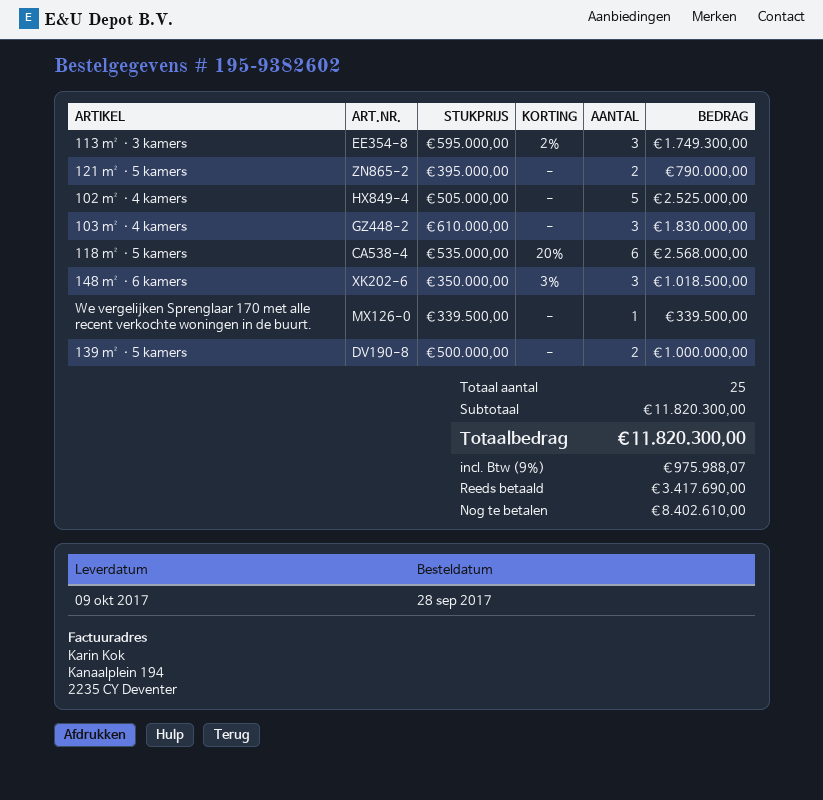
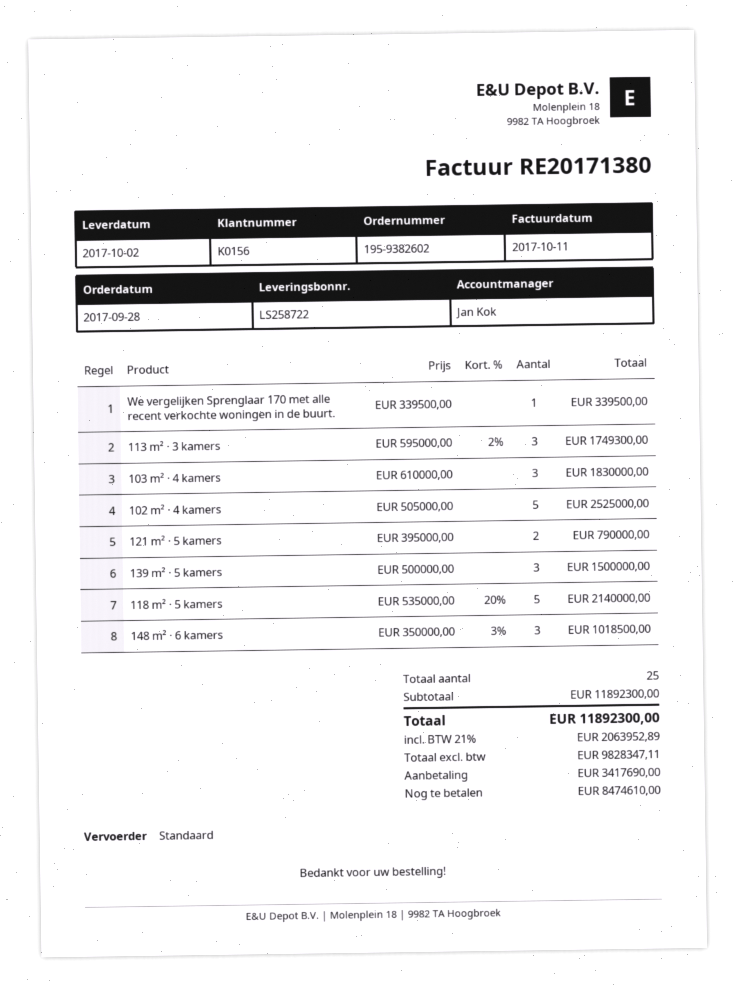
delivery date: 2017-10-09 -> 2017-10-02
118 m² · 5 kamers: 6 x 535000.00 - 20% = 2568000.00 -> 5 x 535000.00 - 20% = 2140000.00
139 m² · 5 kamers: 2 x 500000.00 = 1000000.00 -> 3 x 500000.00 = 1500000.00
subtotal: 11820300.00 -> 11892300.00
tax: 9% = 975988.07 -> 21% = 2063952.89
total: 11820300.00 -> 11892300.00
balance: 8402610.00 -> 8474610.00

